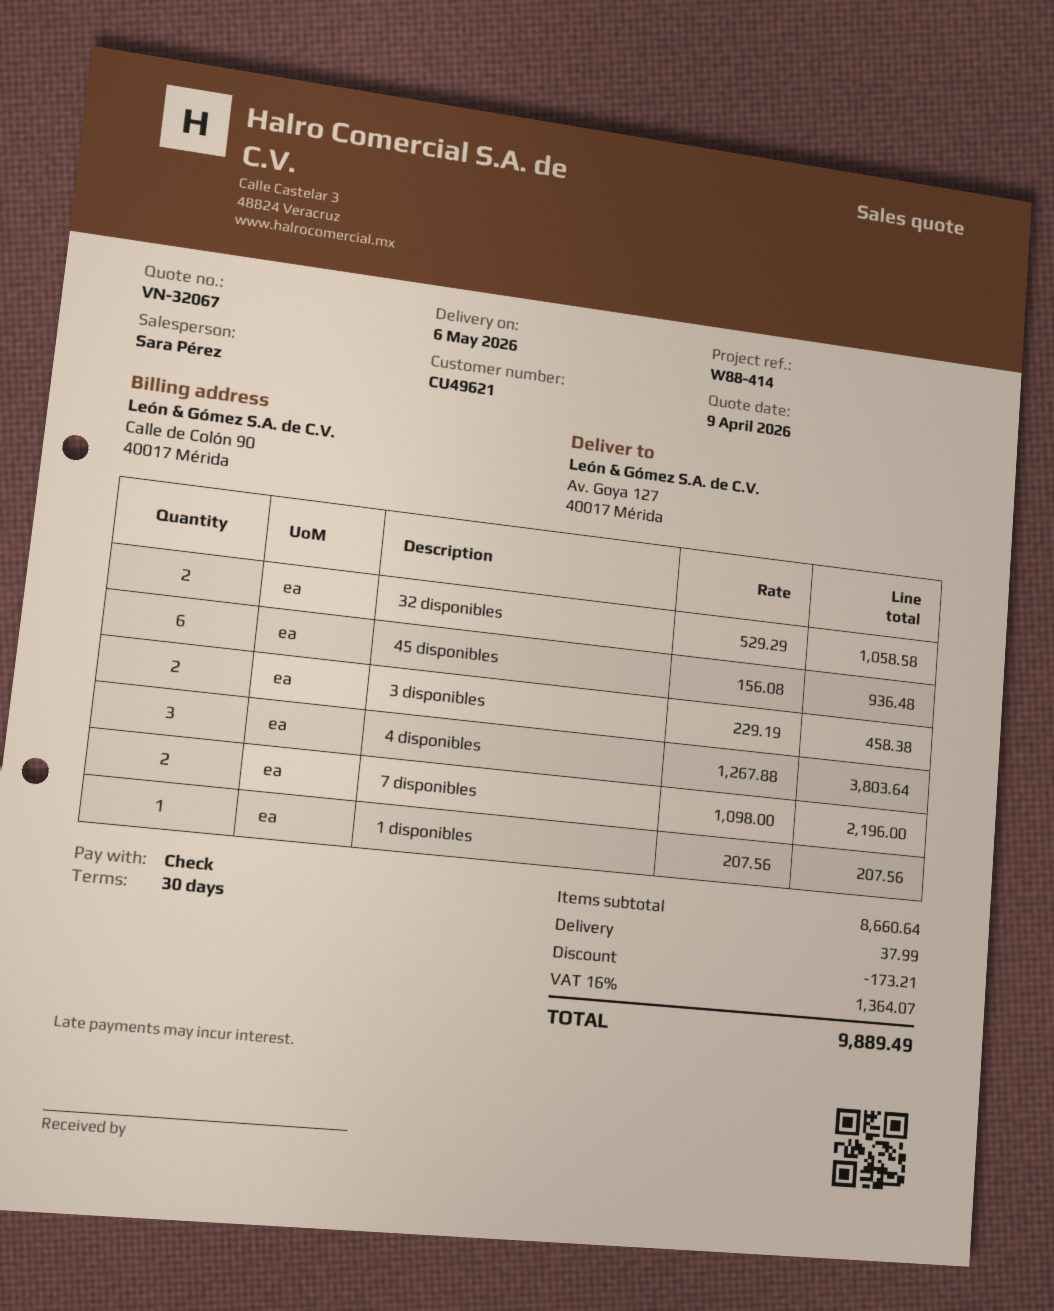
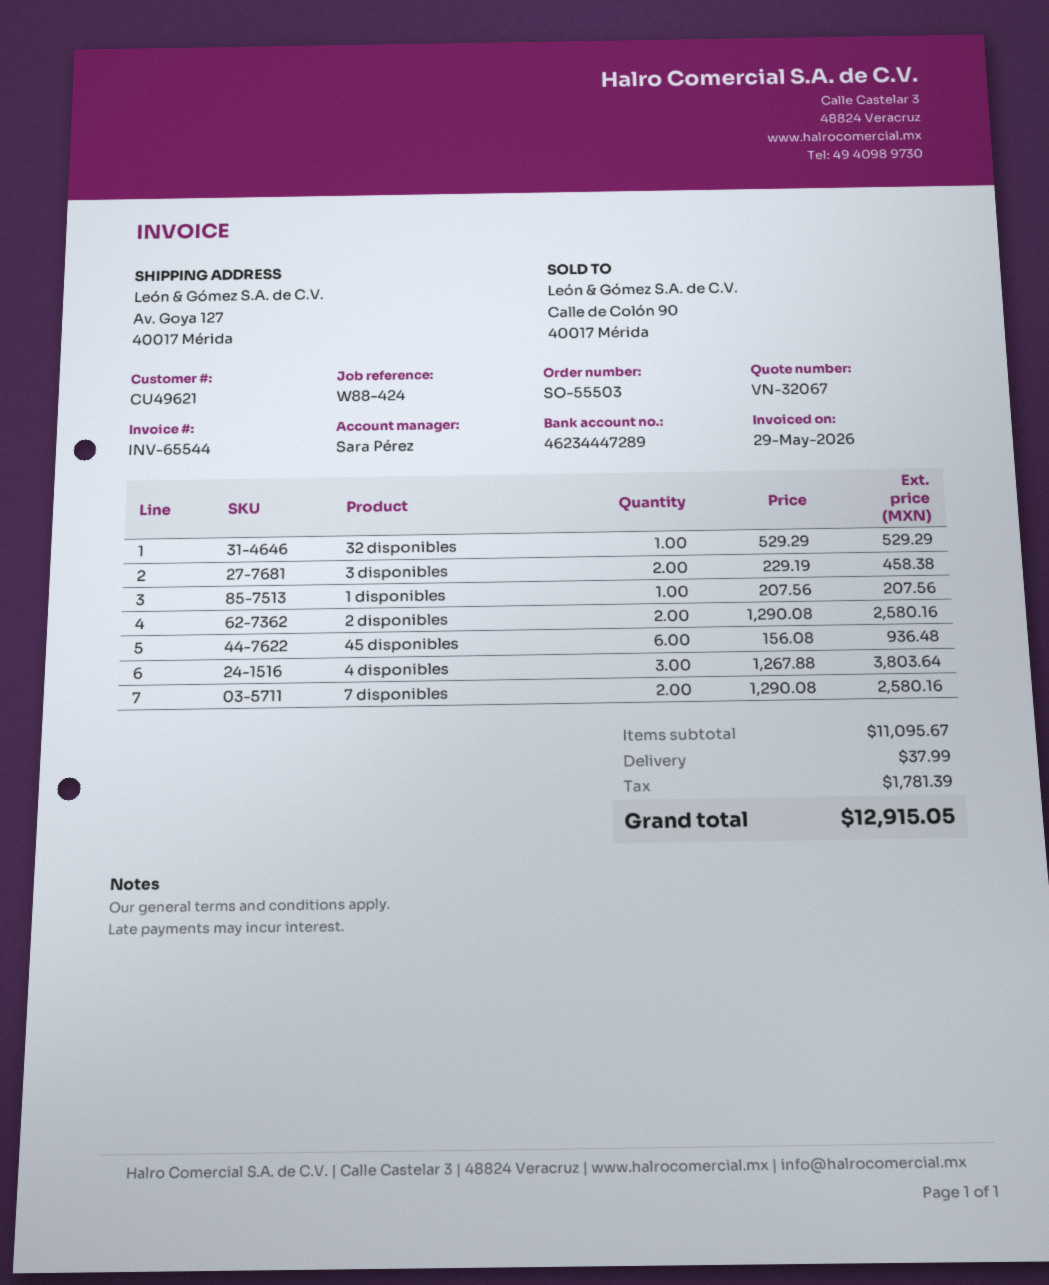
reference: W88-414 -> W88-424
32 disponibles: 2 x 529.29 = 1058.58 -> 1 x 529.29 = 529.29
7 disponibles: 2 x 1098.00 = 2196.00 -> 2 x 1290.08 = 2580.16
2 disponibles: none -> 2 x 1290.08 = 2580.16
subtotal: 8660.64 -> 11095.67
discount: 173.21 -> none
tax: 1364.07 -> 1781.39
total: 9889.49 -> 12915.05

